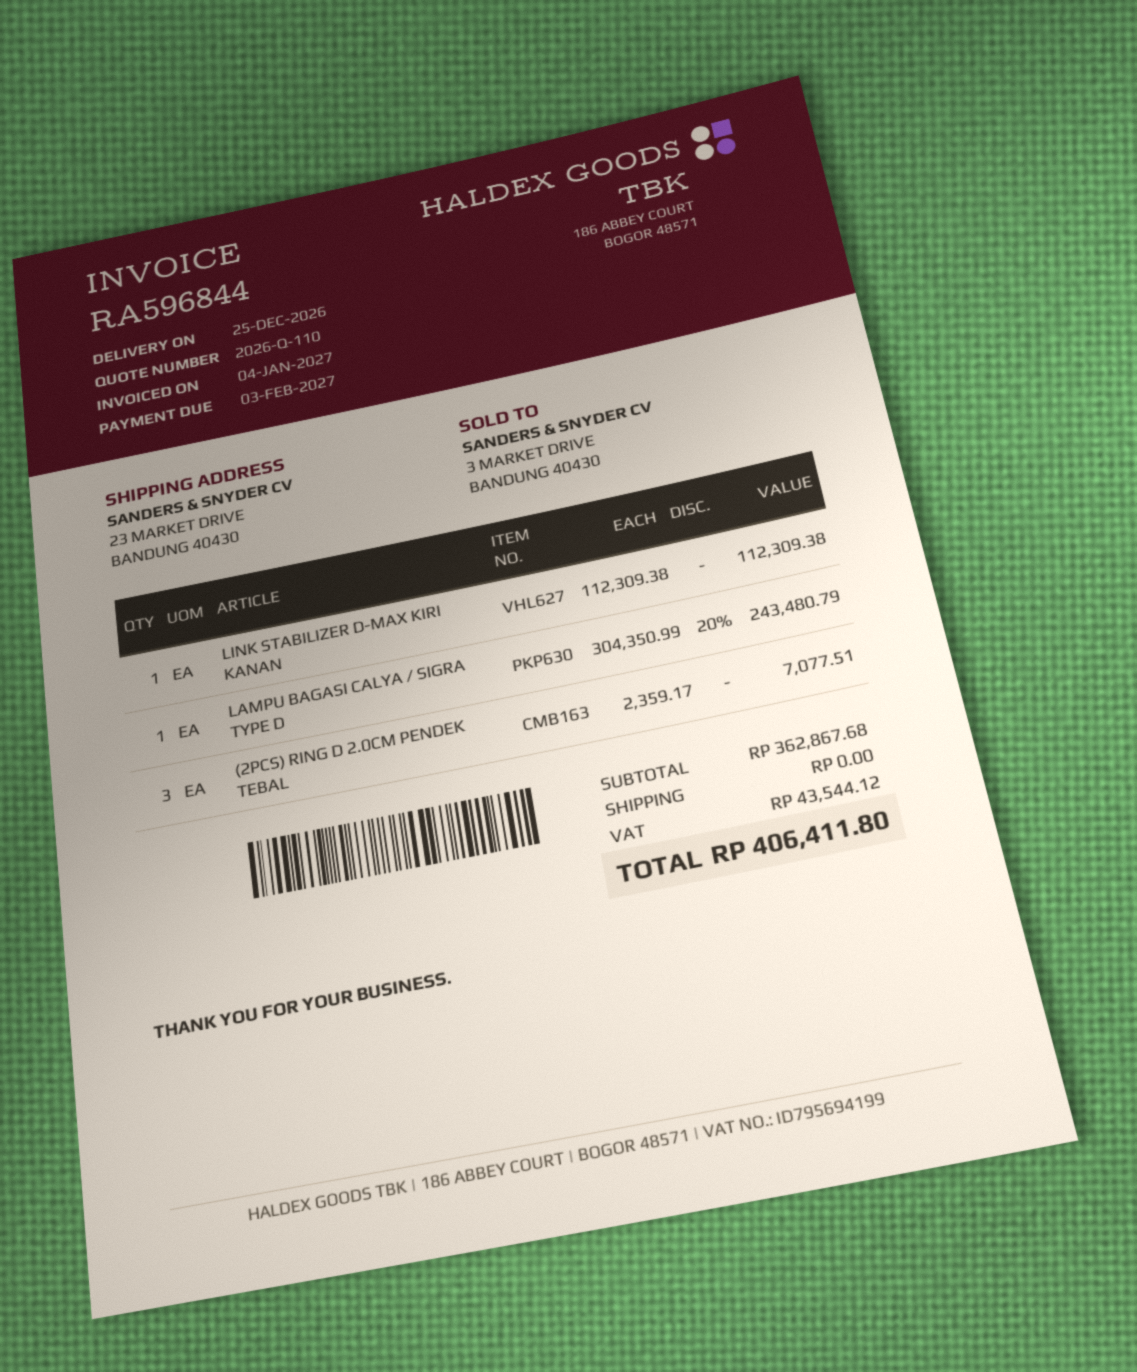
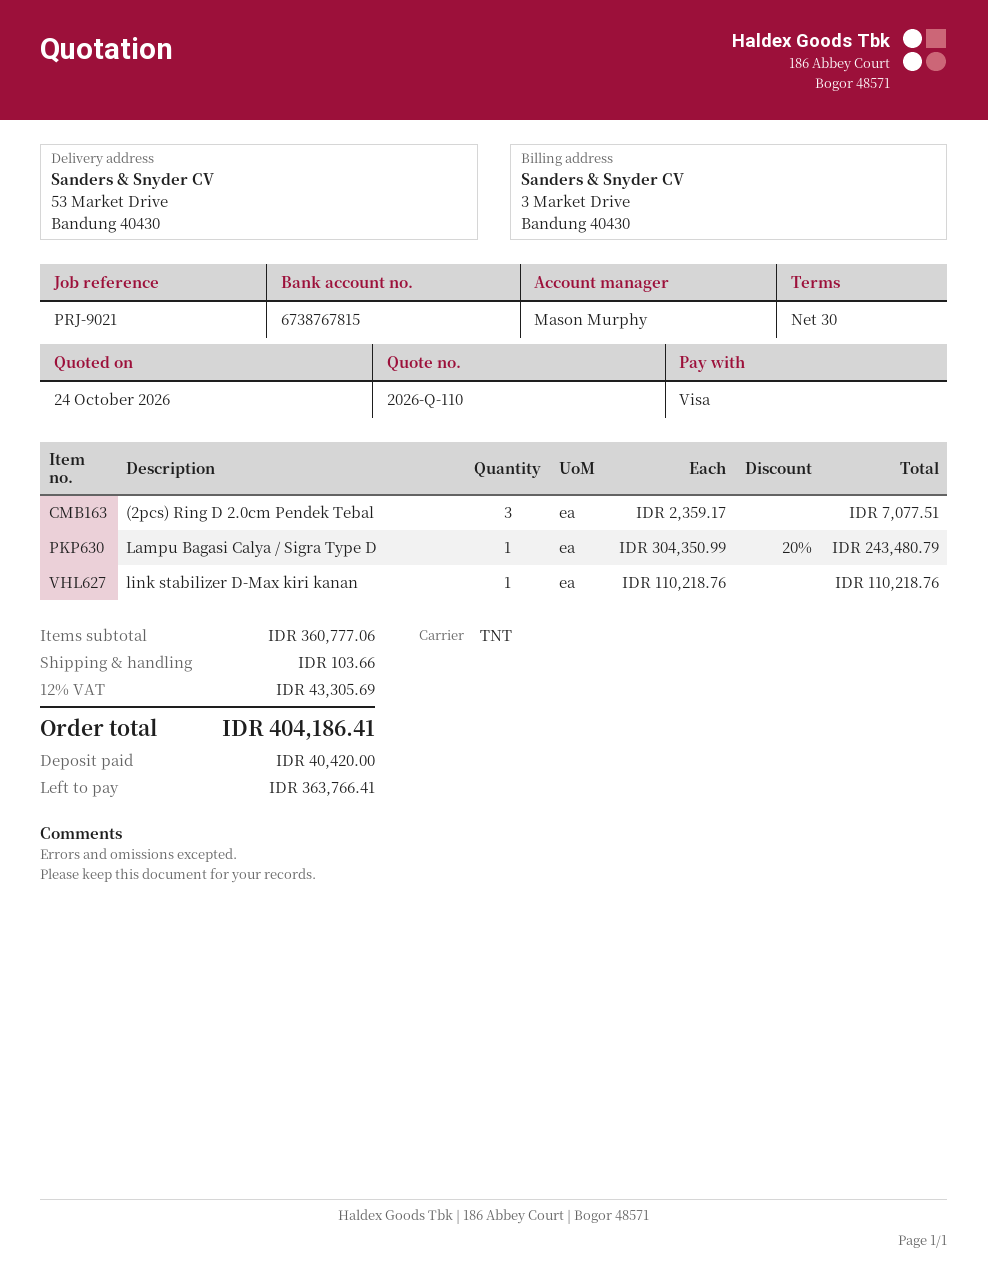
ship to: 23 MARKET DRIVE, BANDUNG 40430 -> 53 Market Drive, Bandung 40430
LINK STABILIZER D-MAX KIRI KANAN: 1 x 112309.38 = 112309.38 -> 1 x 110218.76 = 110218.76
subtotal: 362867.68 -> 360777.06
shipping: 0.00 -> 103.66
tax: 43544.12 -> 43305.69
total: 406411.80 -> 404186.41

